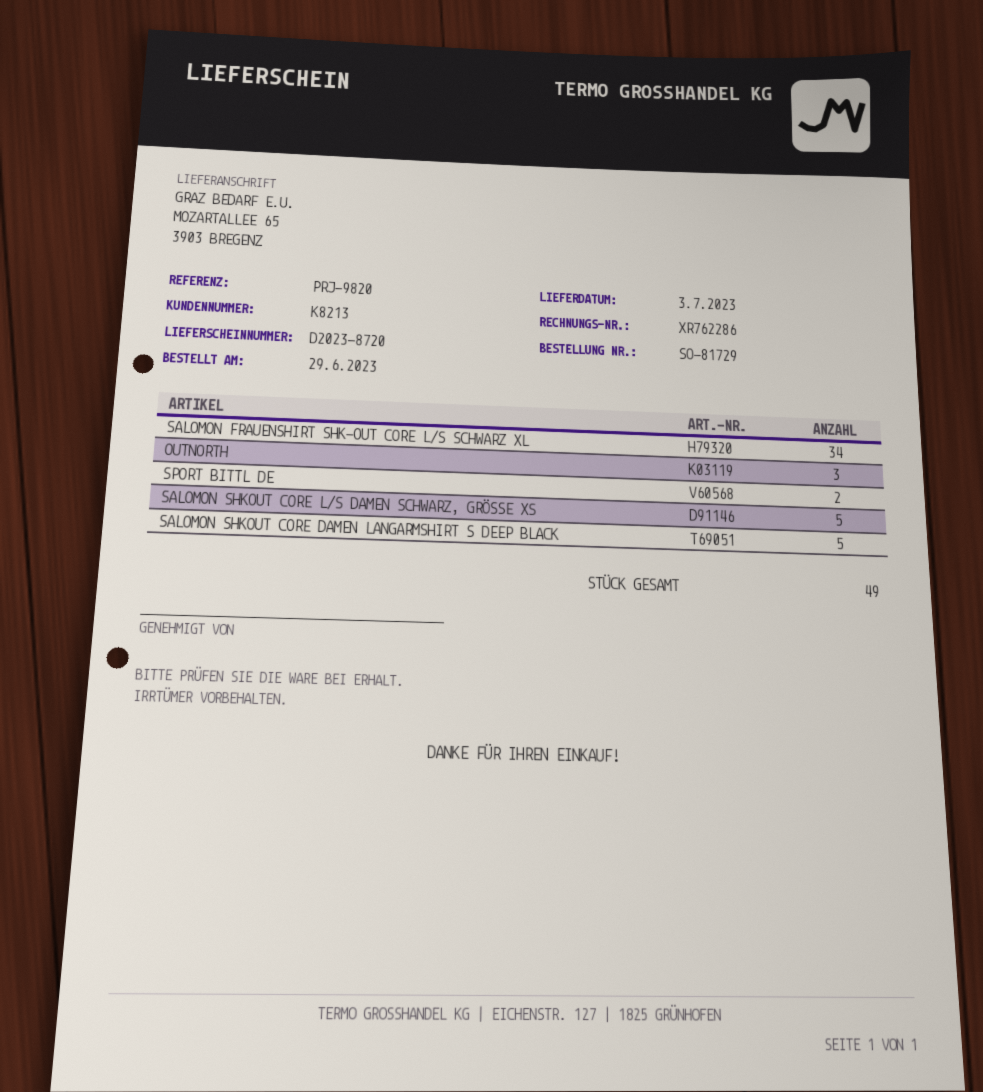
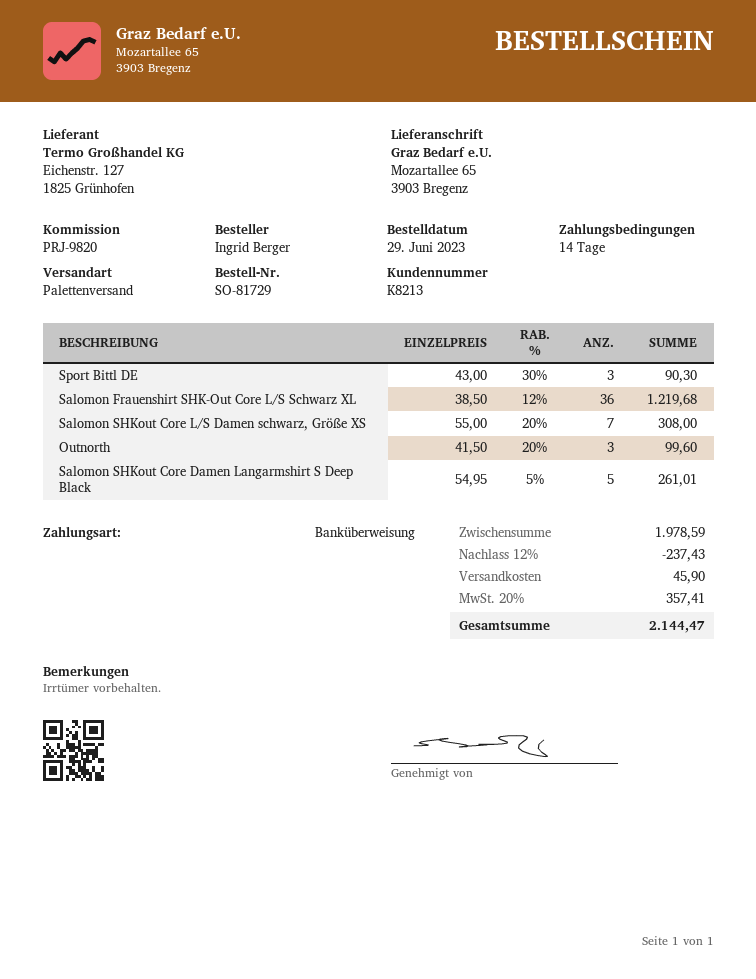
SALOMON FRAUENSHIRT SHK‑OUT CORE L/S SCHWARZ XL: 34 -> 36
SPORT BITTL DE: 2 -> 3
SALOMON SHKOUT CORE L/S DAMEN SCHWARZ, GRÖSSE XS: 5 -> 7

